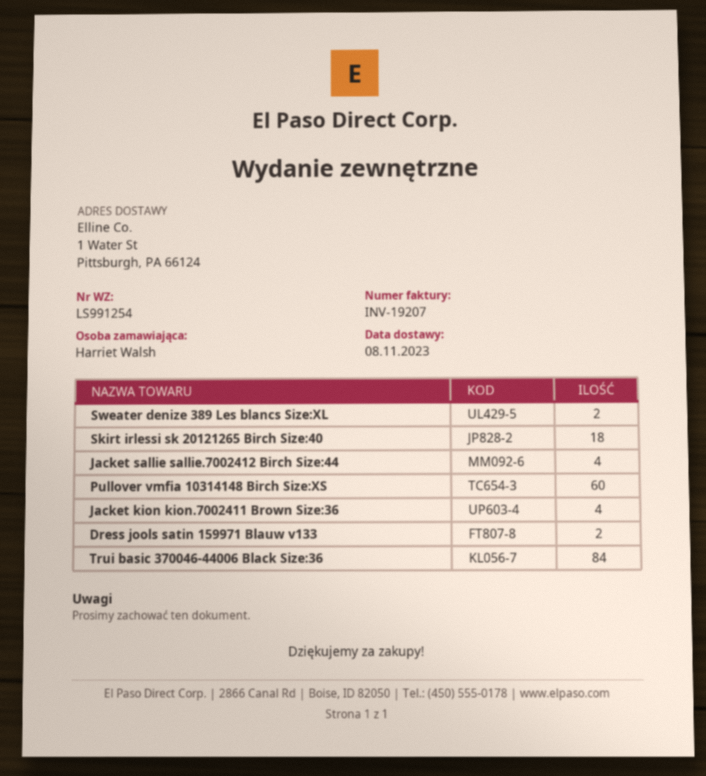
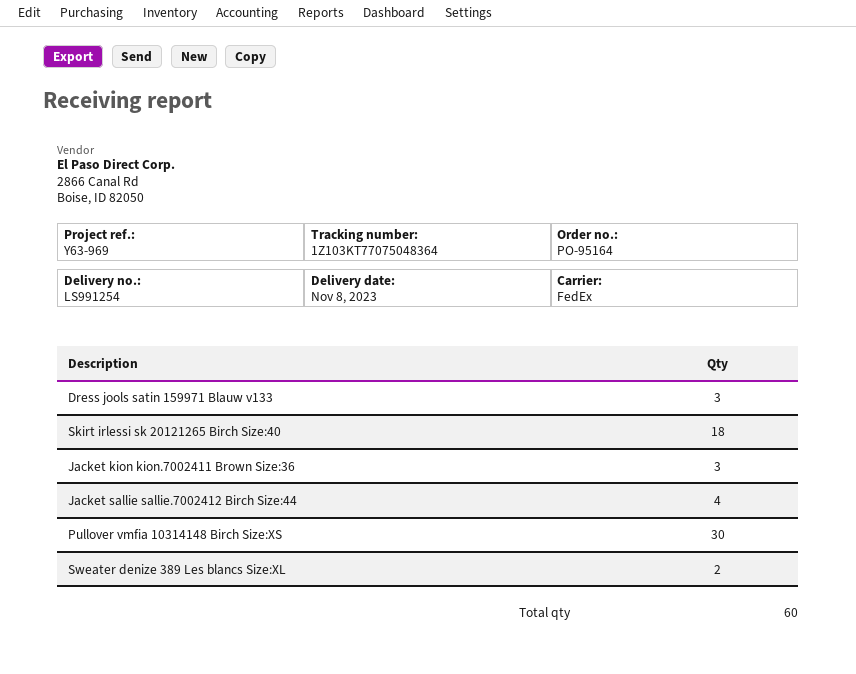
Pullover vmfia 10314148 Birch Size:XS: 60 -> 30
Jacket kion kion.7002411 Brown Size:36: 4 -> 3
Dress jools satin 159971 Blauw v133: 2 -> 3
Trui basic 370046-44006 Black Size:36: 84 -> none

